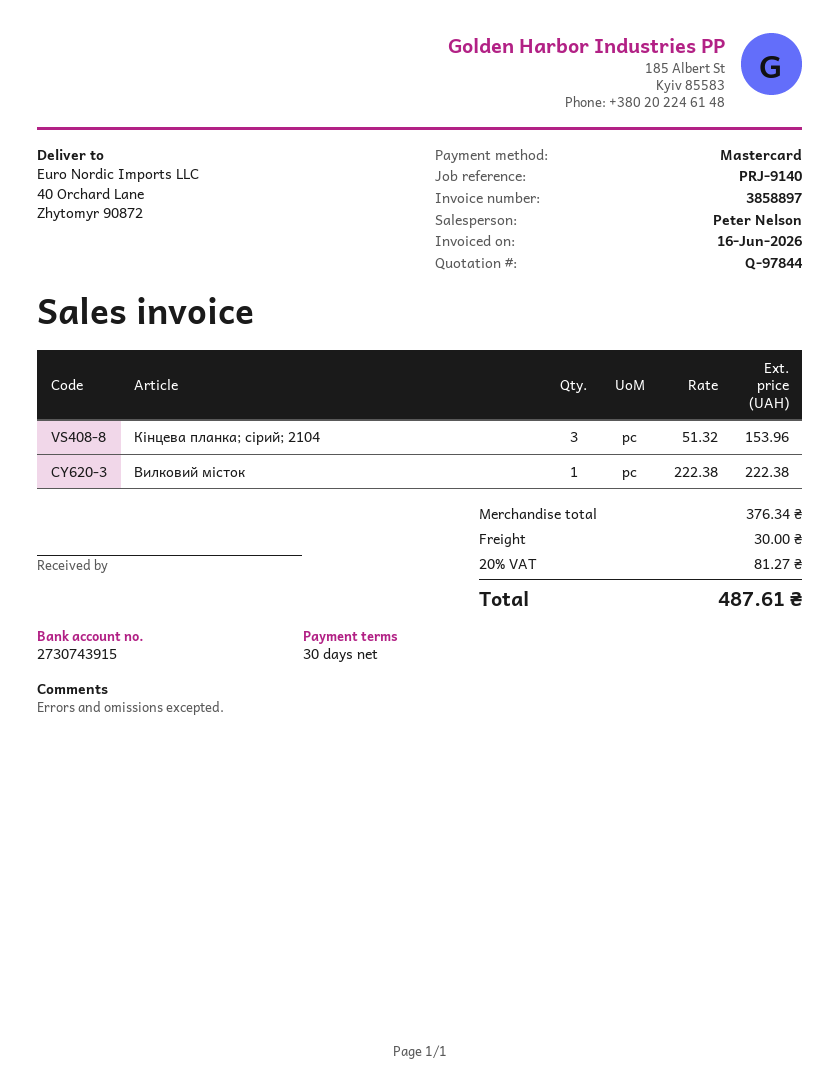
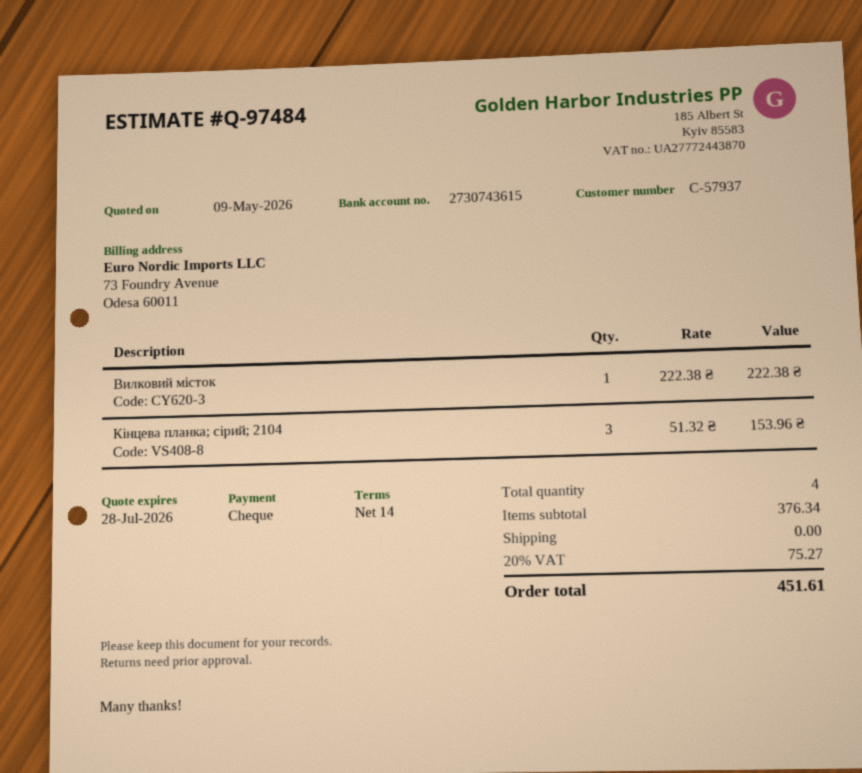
quote number: Q-97844 -> Q-97484
payment terms: 30 days -> 14 days
payment method: Mastercard -> cheque
bank account: 2730743915 -> 2730743615
shipping: 30.00 -> 0.00
tax: 20% = 81.27 -> 20% = 75.27
total: 487.61 -> 451.61

